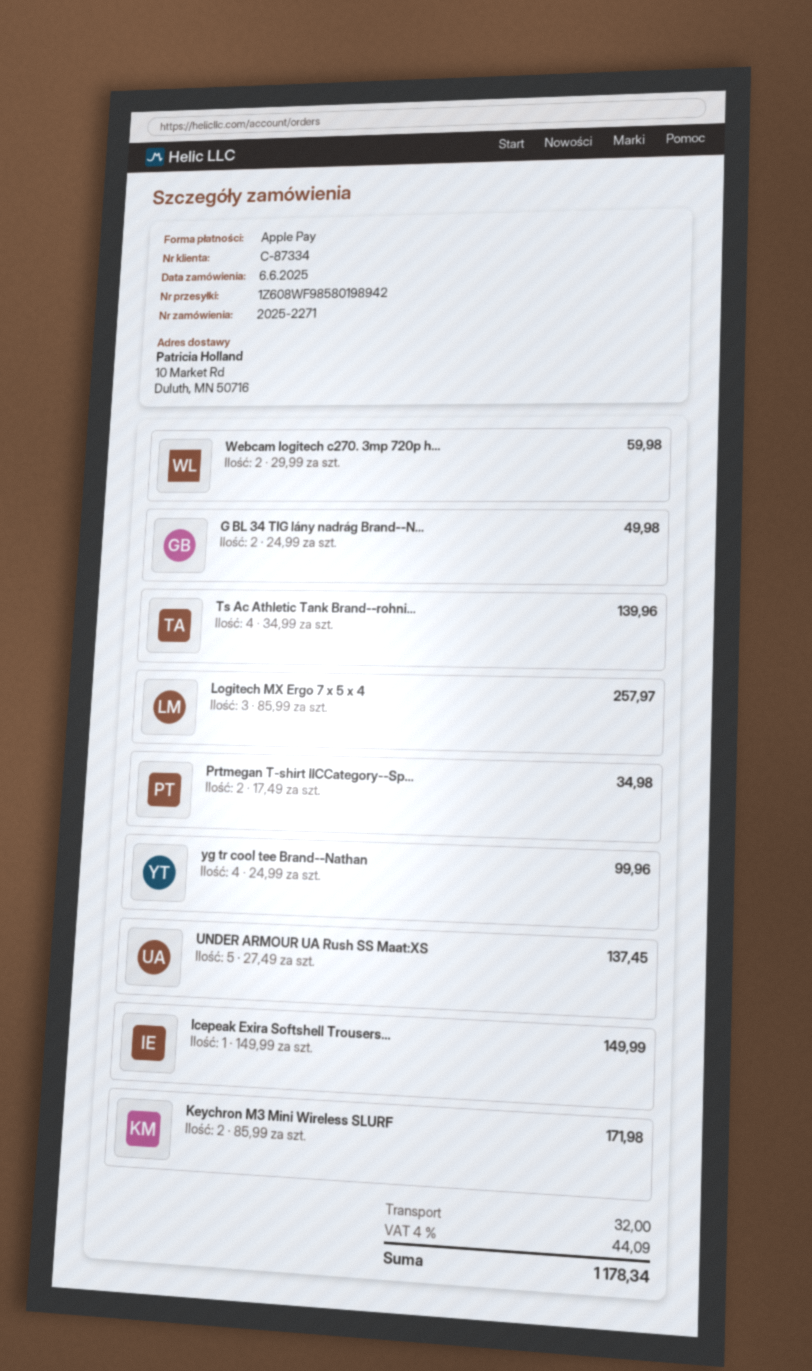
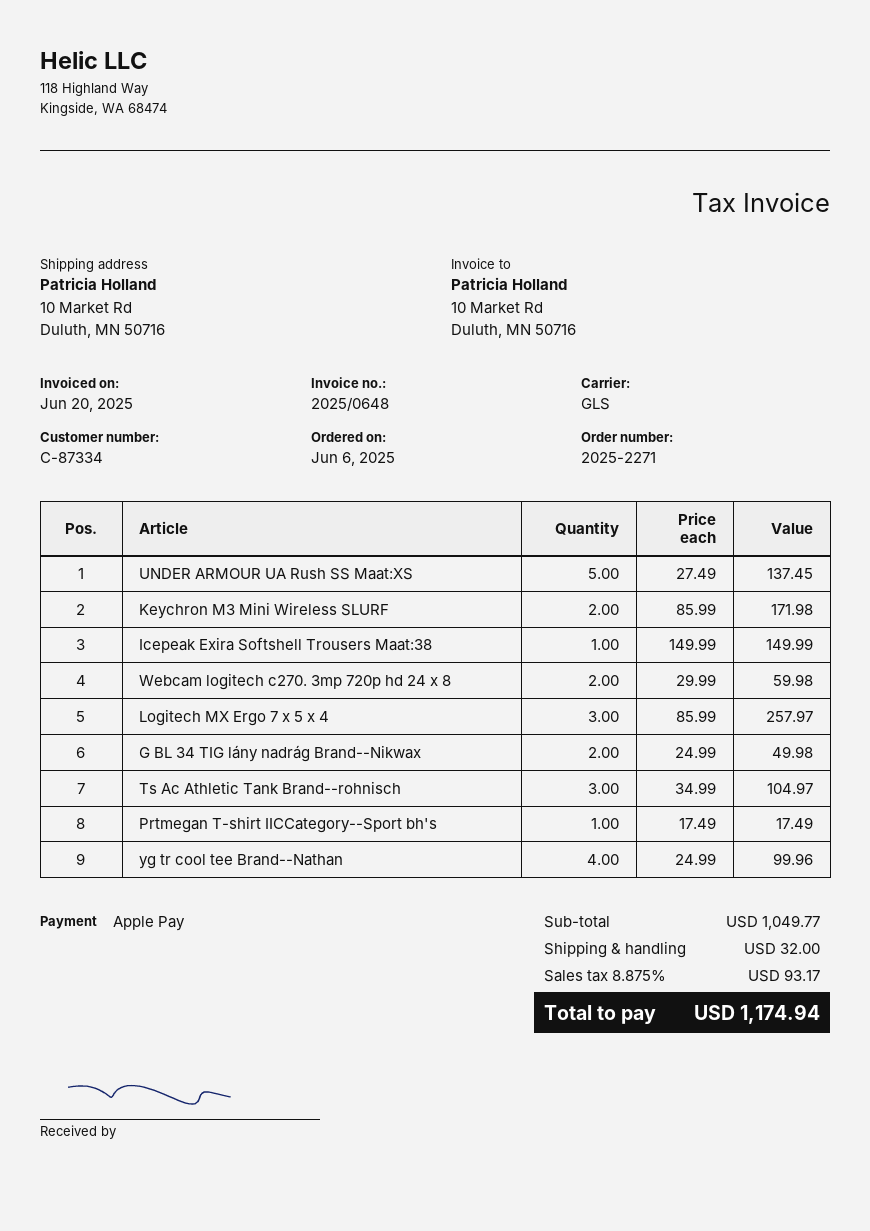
Ts Ac Athletic Tank Brand--rohni...: 4 x 34.99 = 139.96 -> 3 x 34.99 = 104.97
Prtmegan T-shirt IICCategory--Sp...: 2 x 17.49 = 34.98 -> 1 x 17.49 = 17.49
tax: 4% = 44.09 -> 8.875% = 93.17
total: 1178.34 -> 1174.94

